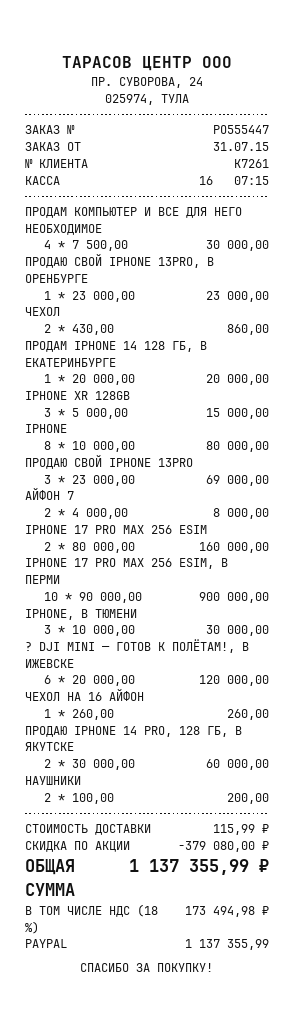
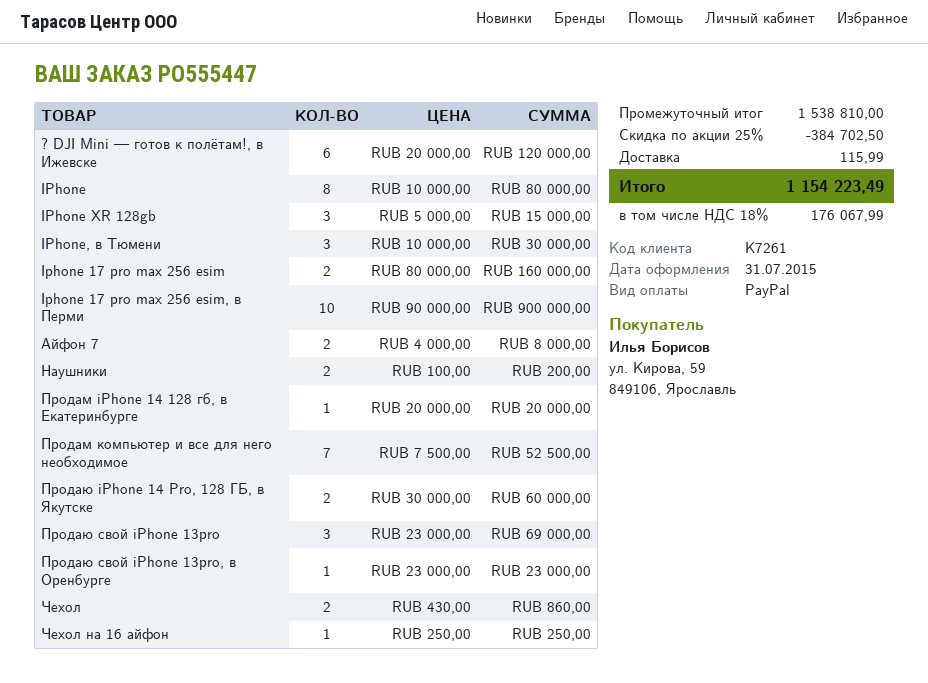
ПРОДАМ КОМПЬЮТЕР И ВСЕ ДЛЯ НЕГО НЕОБХОДИМОЕ: 4 x 7500.00 = 30000.00 -> 7 x 7500.00 = 52500.00
ЧЕХОЛ НА 16 АЙФОН: 1 x 260.00 = 260.00 -> 1 x 250.00 = 250.00
discount: 379080.00 -> 384702.50
tax: 18% = 173494.98 -> 18% = 176067.99
total: 1137355.99 -> 1154223.49

